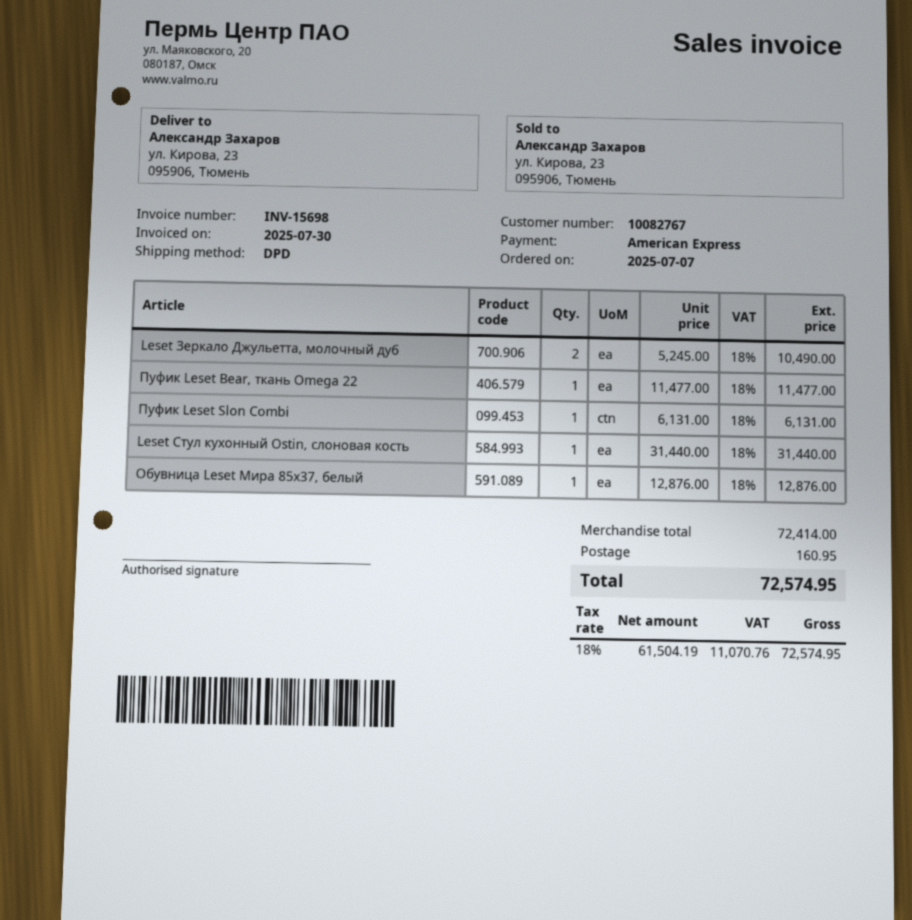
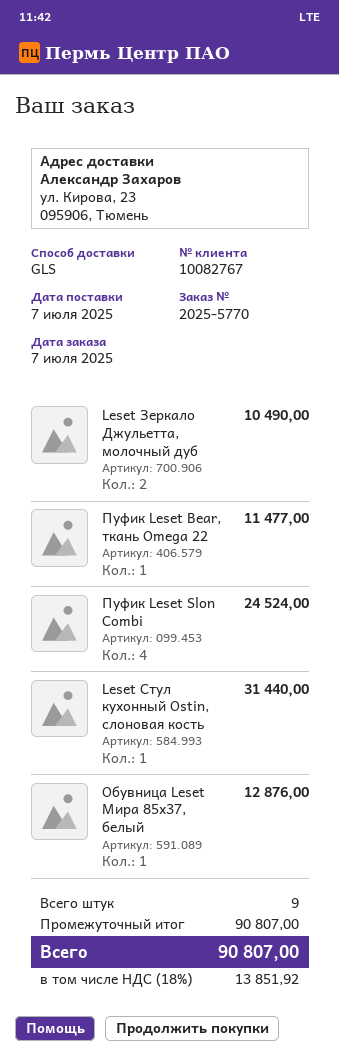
shipping method: DPD -> GLS
Пуфик Leset Slon Combi: 1 for 6131.00 -> 4 for 24524.00
subtotal: 72414.00 -> 90807.00
shipping: 160.95 -> none
tax: 18% = 11070.76 -> 18% = 13851.92
total: 72574.95 -> 90807.00

